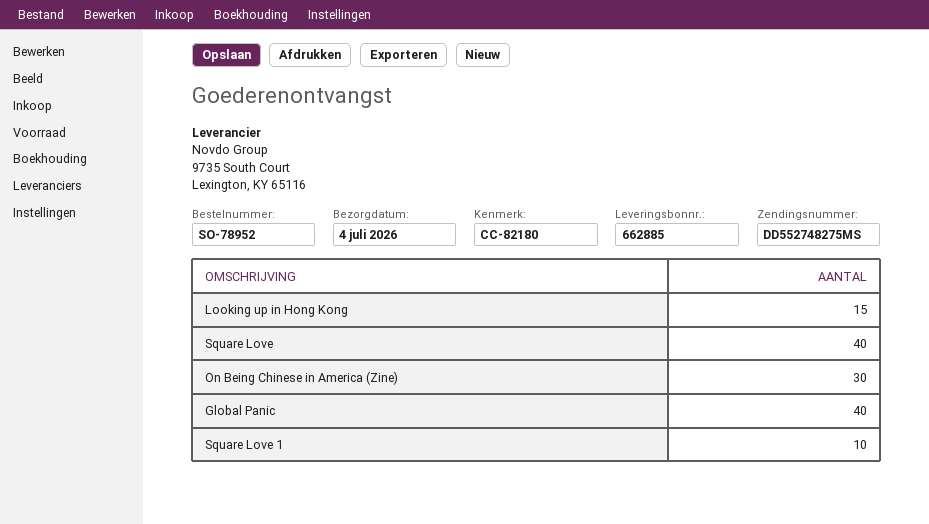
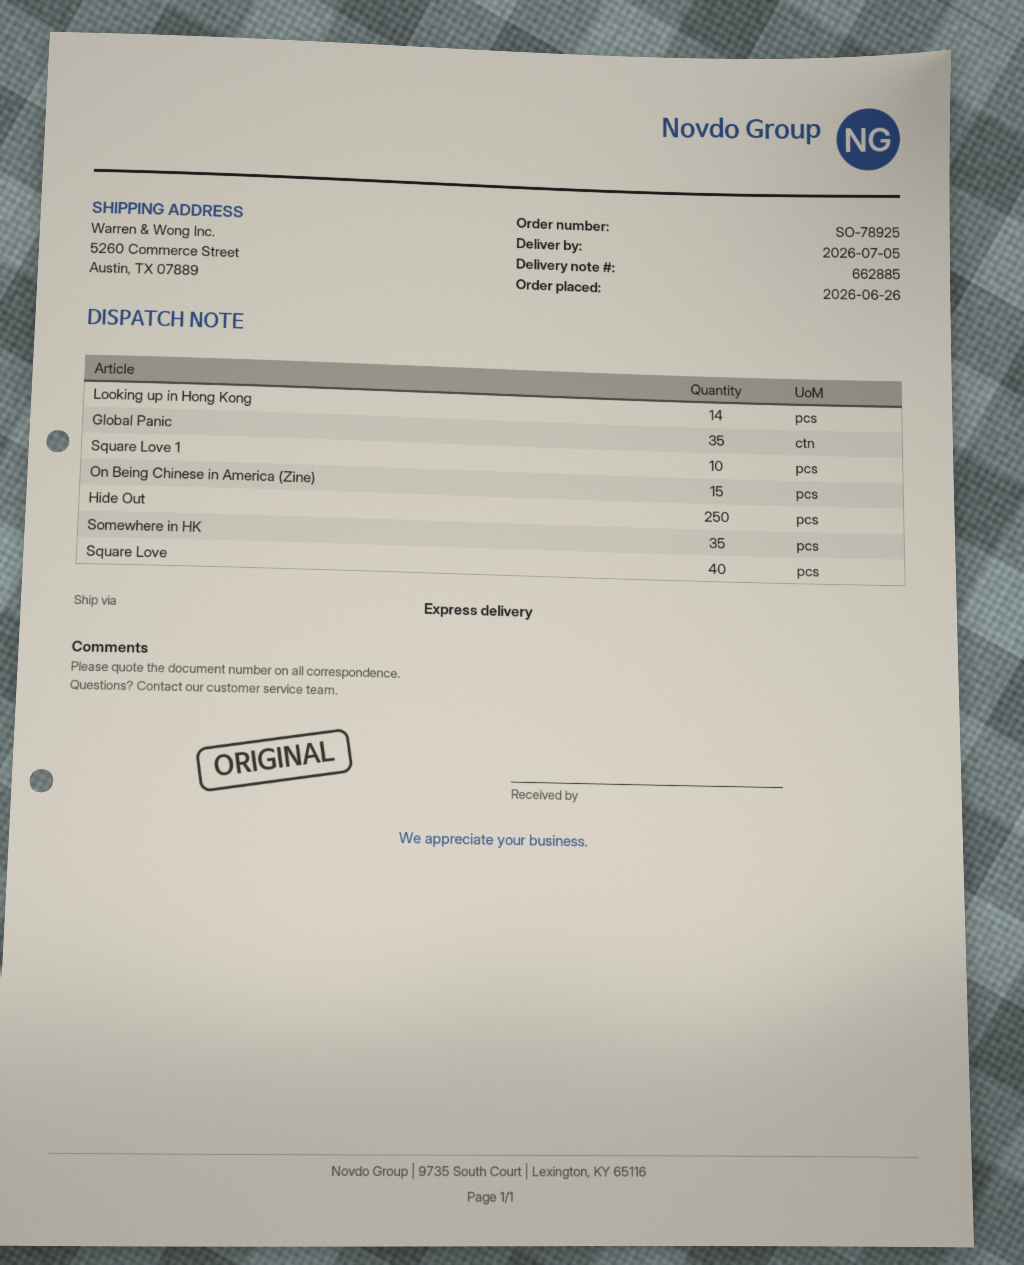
order number: SO-78952 -> SO-78925
delivery date: 2026-07-04 -> 2026-07-05
Looking up in Hong Kong: 15 -> 14
On Being Chinese in America (Zine): 30 -> 15
Global Panic: 40 -> 35
Hide Out: none -> 250
Somewhere in HK: none -> 35

